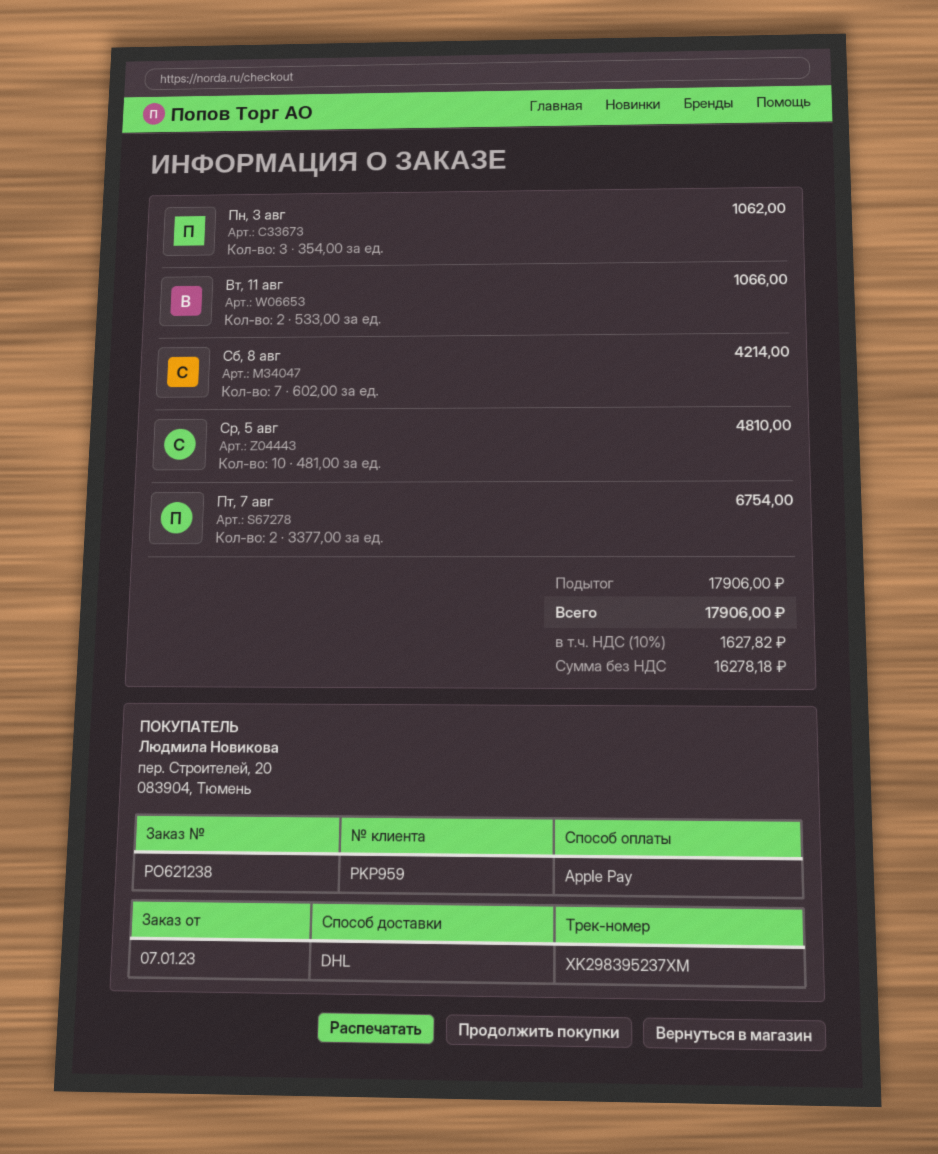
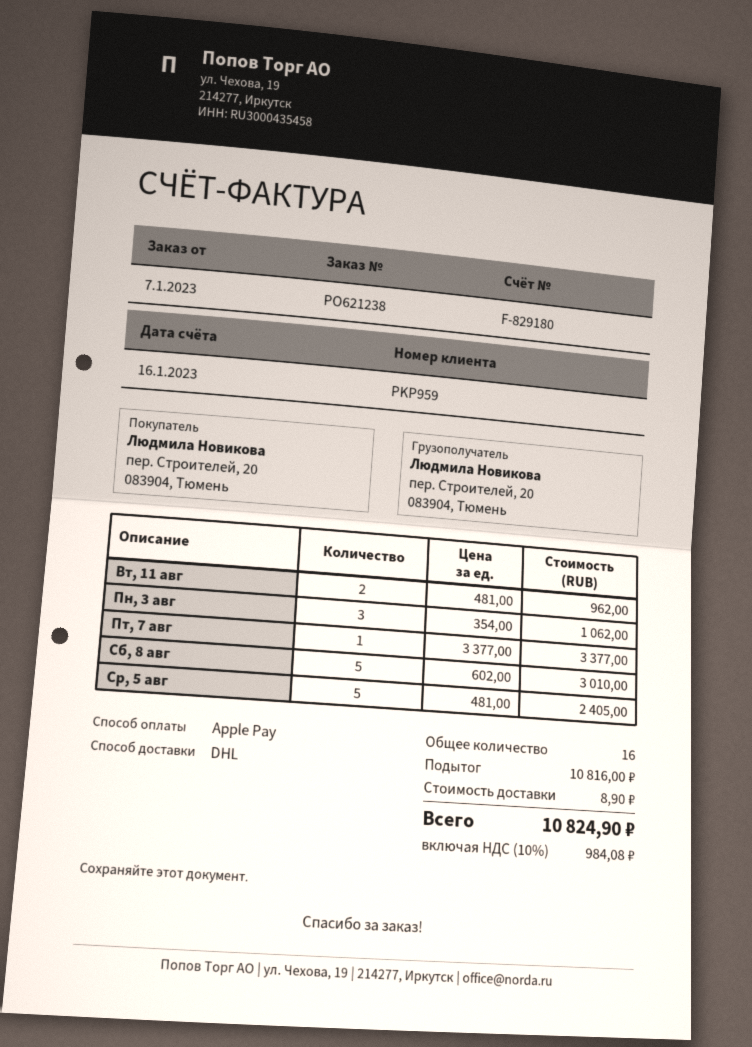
Вт, 11 авг: 2 x 533.00 = 1066.00 -> 2 x 481.00 = 962.00
Сб, 8 авг: 7 x 602.00 = 4214.00 -> 5 x 602.00 = 3010.00
Ср, 5 авг: 10 x 481.00 = 4810.00 -> 5 x 481.00 = 2405.00
Пт, 7 авг: 2 x 3377.00 = 6754.00 -> 1 x 3377.00 = 3377.00
subtotal: 17906.00 -> 10816.00
shipping: none -> 8.90
tax: 10% = 1627.82 -> 10% = 984.08
total: 17906.00 -> 10824.90

